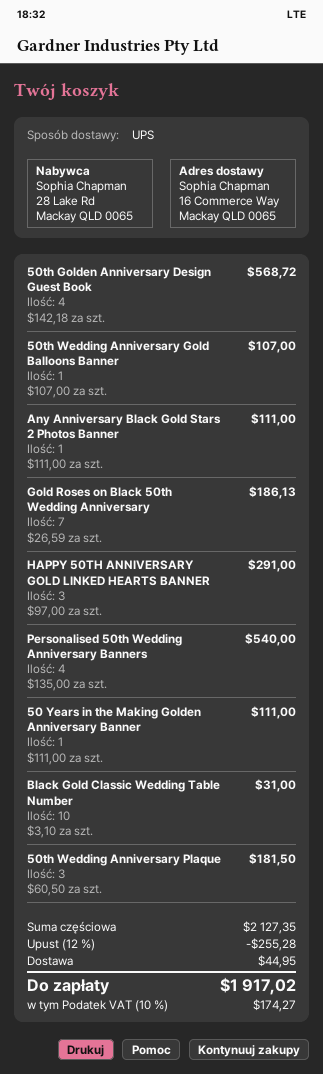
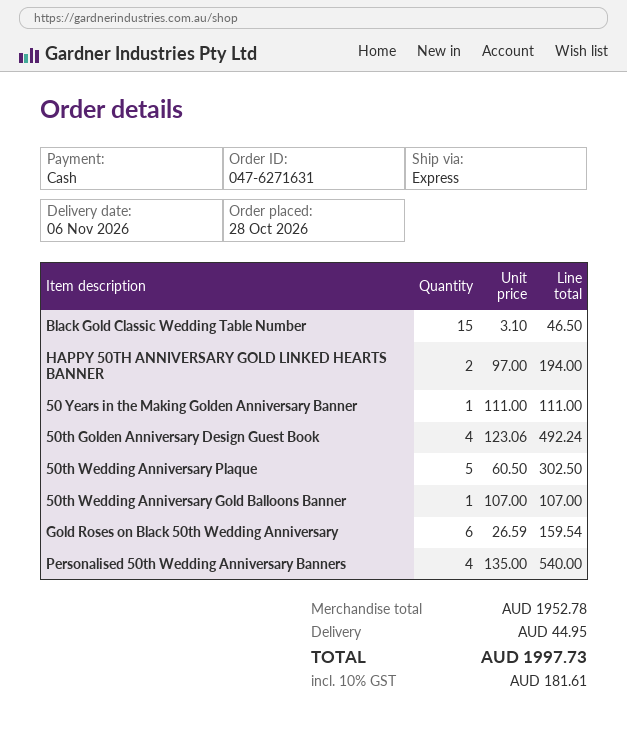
shipping method: UPS -> express
50th Golden Anniversary Design Guest Book: 4 x 142.18 = 568.72 -> 4 x 123.06 = 492.24
Any Anniversary Black Gold Stars 2 Photos Banner: 1 x 111.00 = 111.00 -> none
Gold Roses on Black 50th Wedding Anniversary: 7 x 26.59 = 186.13 -> 6 x 26.59 = 159.54
HAPPY 50TH ANNIVERSARY GOLD LINKED HEARTS BANNER: 3 x 97.00 = 291.00 -> 2 x 97.00 = 194.00
Black Gold Classic Wedding Table Number: 10 x 3.10 = 31.00 -> 15 x 3.10 = 46.50
50th Wedding Anniversary Plaque: 3 x 60.50 = 181.50 -> 5 x 60.50 = 302.50
subtotal: 2127.35 -> 1952.78
discount: 12% = 255.28 -> none
tax: 10% = 174.27 -> 10% = 181.61
total: 1917.02 -> 1997.73

